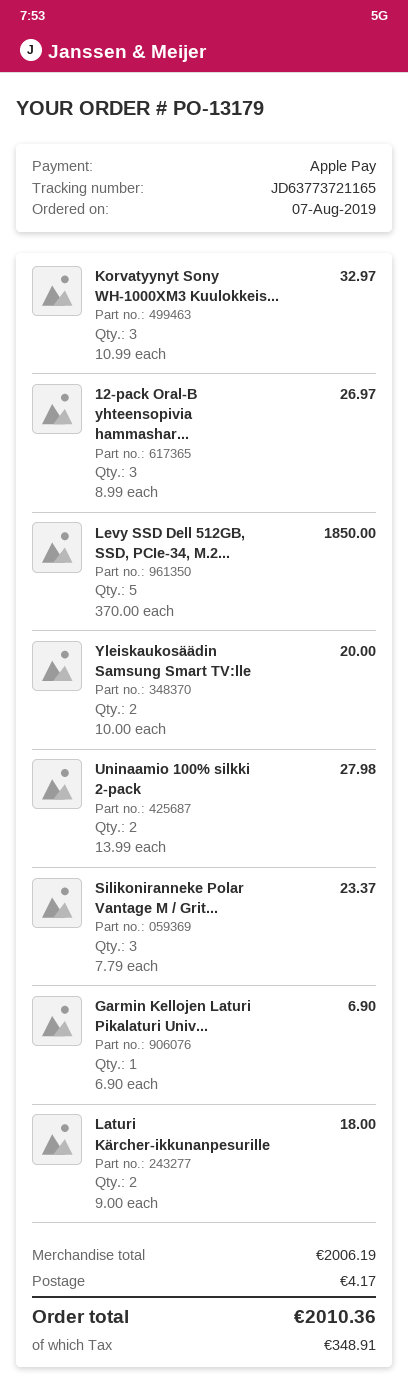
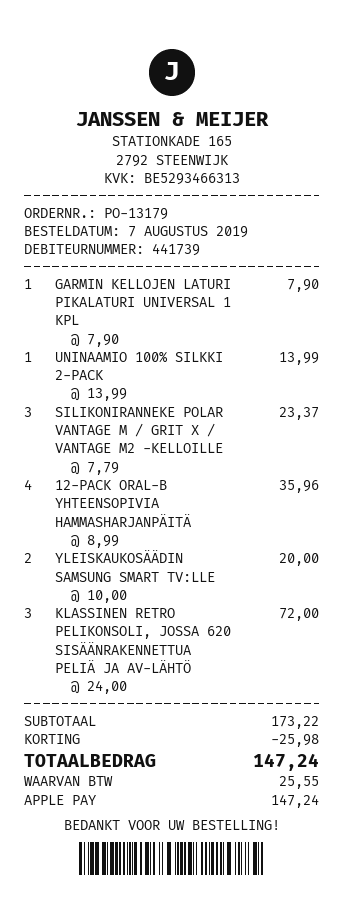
Korvatyynyt Sony WH-1000XM3 Kuulokkeis...: 3 x 10.99 = 32.97 -> none
12-pack Oral-B yhteensopivia hammashar...: 3 x 8.99 = 26.97 -> 4 x 8.99 = 35.96
Levy SSD Dell 512GB, SSD, PCIe-34, M.2...: 5 x 370.00 = 1850.00 -> none
Uninaamio 100% silkki 2-pack: 2 x 13.99 = 27.98 -> 1 x 13.99 = 13.99
Garmin Kellojen Laturi Pikalaturi Univ...: 1 x 6.90 = 6.90 -> 1 x 7.90 = 7.90
Laturi Kärcher-ikkunanpesurille: 2 x 9.00 = 18.00 -> none
KLASSINEN RETRO PELIKONSOLI, JOSSA 620 SISÄÄNRAKENNETTUA PELIÄ JA AV-LÄHTÖ: none -> 3 x 24.00 = 72.00
subtotal: 2006.19 -> 173.22
discount: none -> 25.98
shipping: 4.17 -> none
tax: 348.91 -> 25.55
total: 2010.36 -> 147.24

